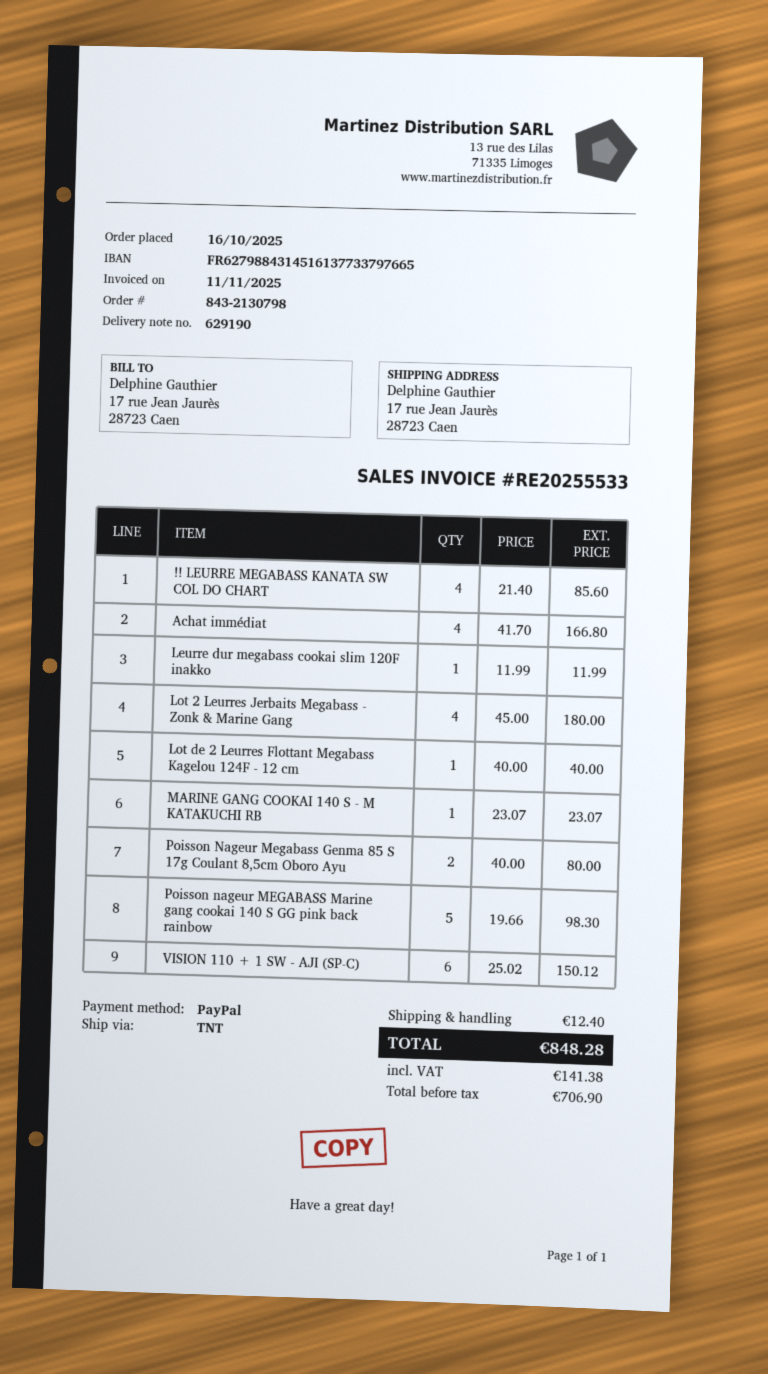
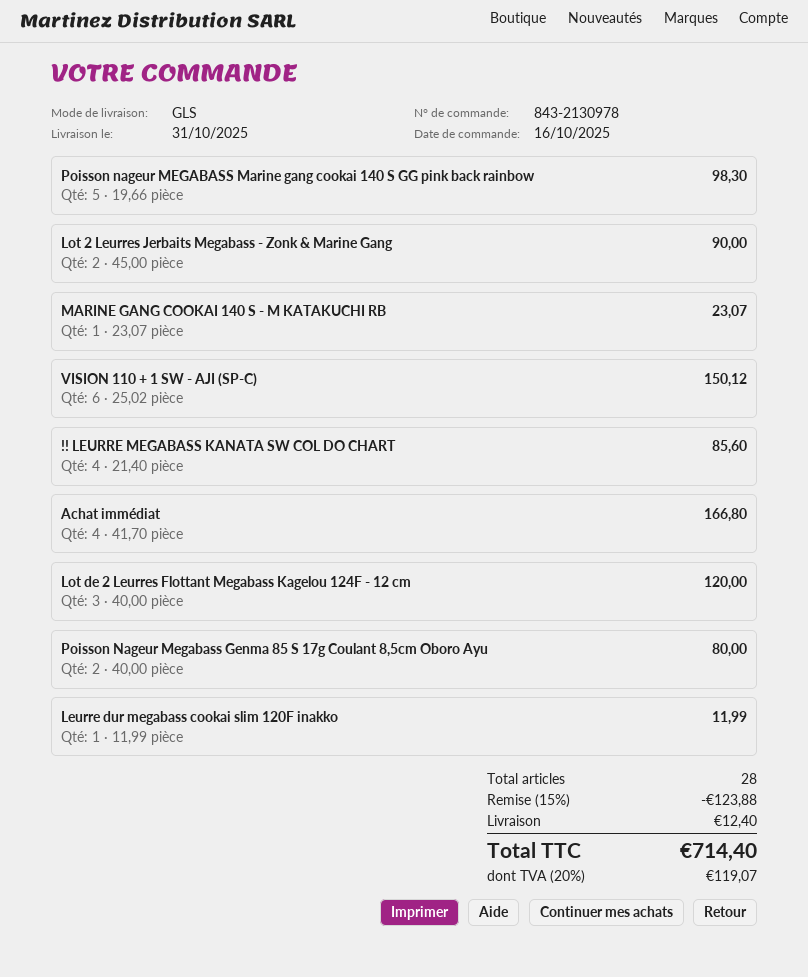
order number: 843-2130798 -> 843-2130978
shipping method: TNT -> GLS
Lot 2 Leurres Jerbaits Megabass - Zonk & Marine Gang: 4 x 45.00 = 180.00 -> 2 x 45.00 = 90.00
Lot de 2 Leurres Flottant Megabass Kagelou 124F - 12 cm: 1 x 40.00 = 40.00 -> 3 x 40.00 = 120.00
discount: none -> 15% = 123.88
tax: 141.38 -> 119.07
total: 848.28 -> 714.40

